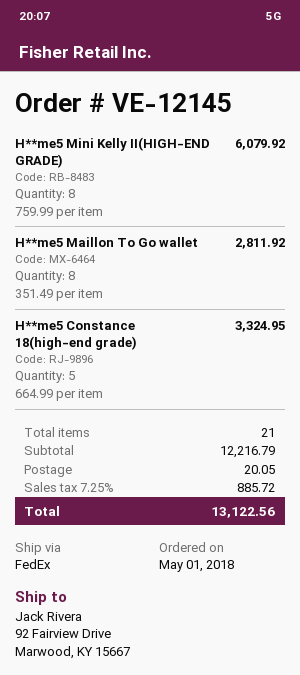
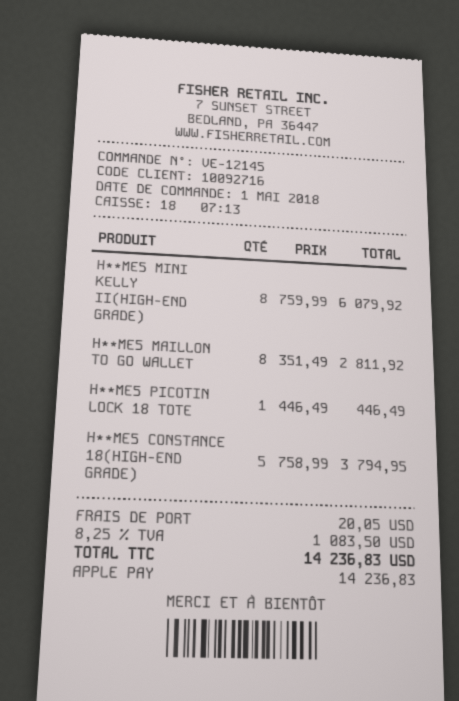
H**me5 Constance 18(high-end grade): 5 x 664.99 = 3324.95 -> 5 x 758.99 = 3794.95
H**ME5 PICOTIN LOCK 18 TOTE: none -> 1 x 446.49 = 446.49
tax: 7.25% = 885.72 -> 8.25% = 1083.50
total: 13122.56 -> 14236.83

